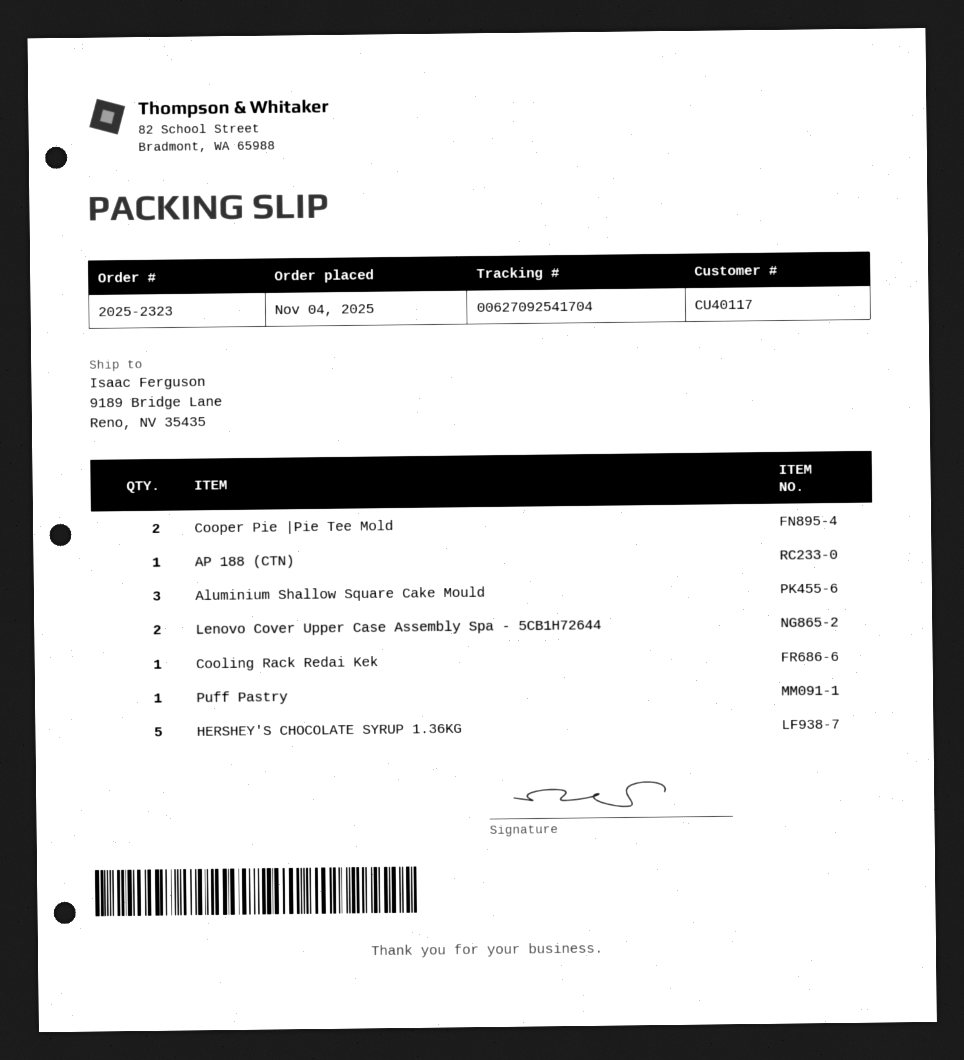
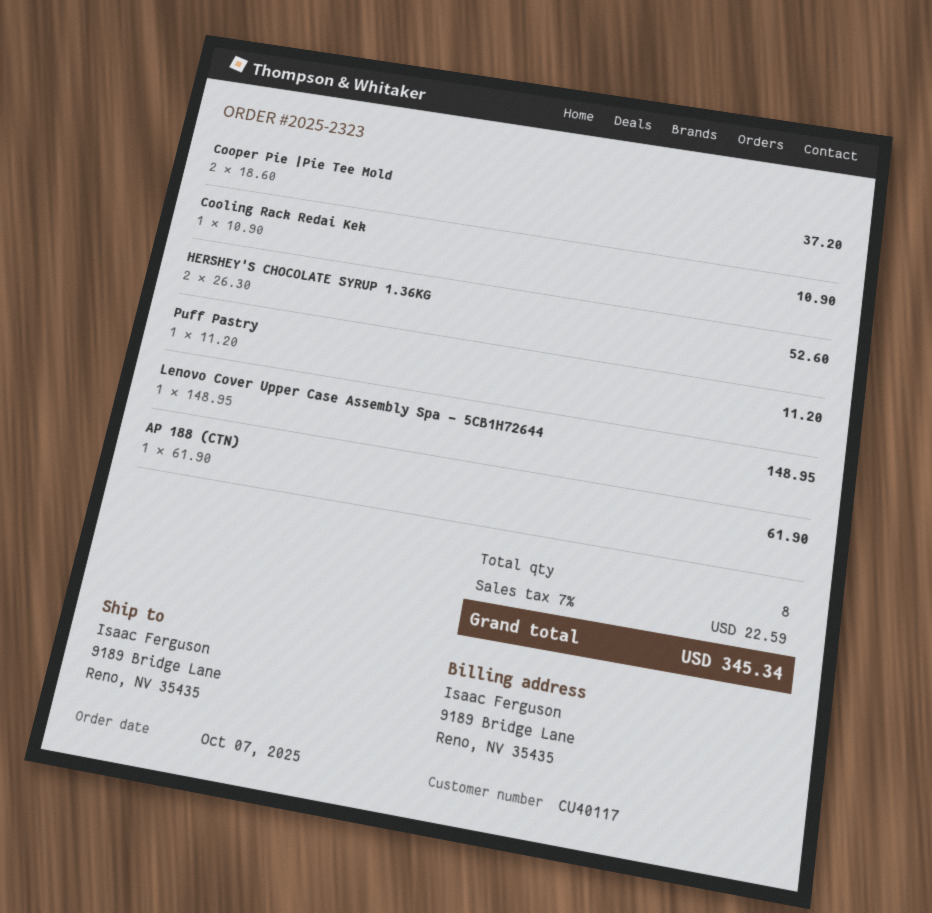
order date: 2025-11-04 -> 2025-10-07
Aluminium Shallow Square Cake Mould: 3 -> none
Lenovo Cover Upper Case Assembly Spa - 5CB1H72644: 2 -> 1
HERSHEY'S CHOCOLATE SYRUP 1.36KG: 5 -> 2

